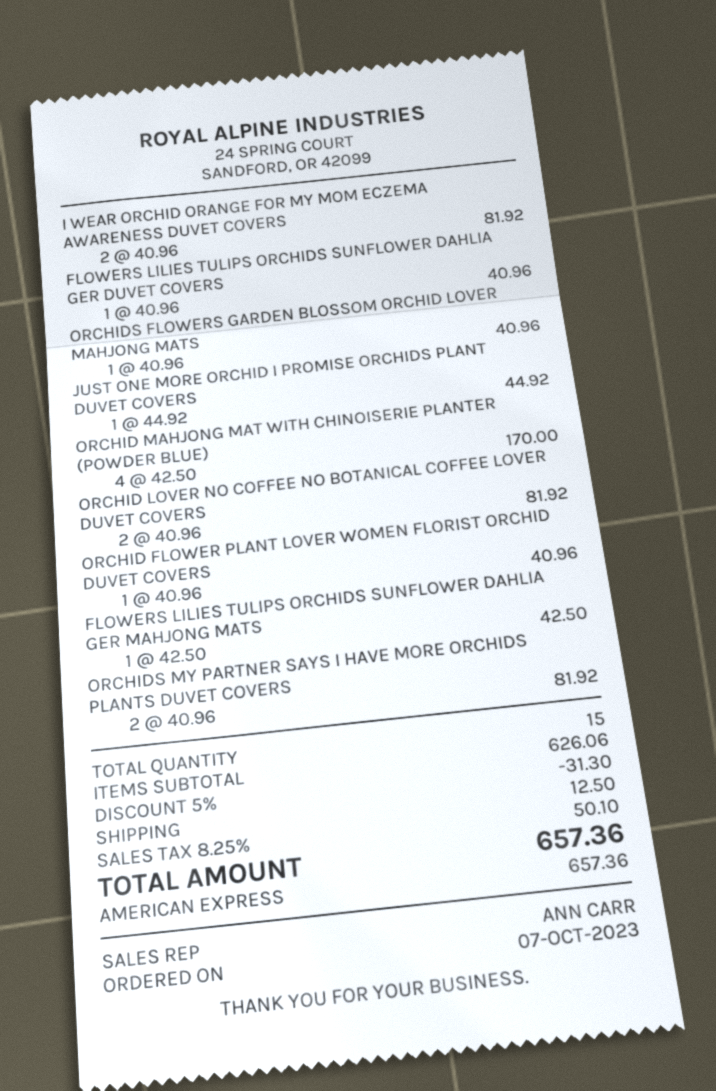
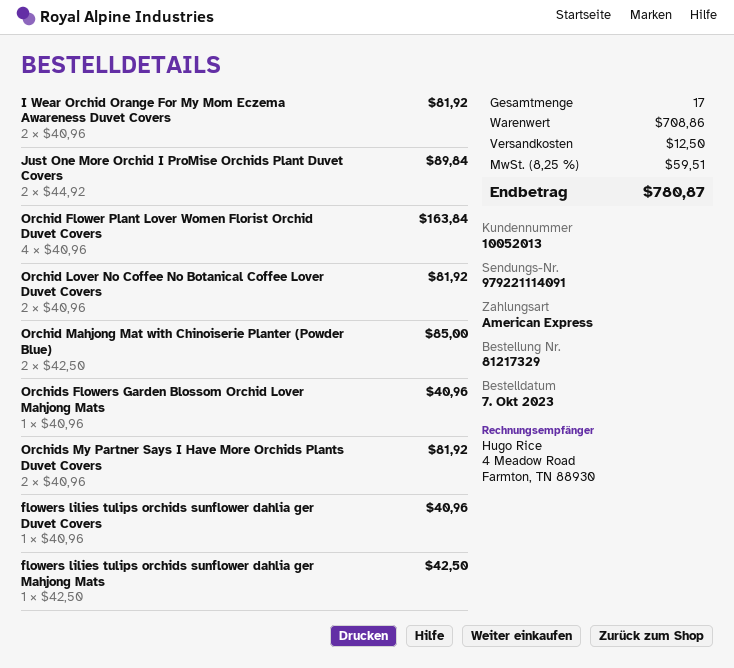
JUST ONE MORE ORCHID I PROMISE ORCHIDS PLANT DUVET COVERS: 1 x 44.92 = 44.92 -> 2 x 44.92 = 89.84
ORCHID MAHJONG MAT WITH CHINOISERIE PLANTER (POWDER BLUE): 4 x 42.50 = 170.00 -> 2 x 42.50 = 85.00
ORCHID FLOWER PLANT LOVER WOMEN FLORIST ORCHID DUVET COVERS: 1 x 40.96 = 40.96 -> 4 x 40.96 = 163.84
total quantity: 15 -> 17
subtotal: 626.06 -> 708.86
discount: 5% = 31.30 -> none
tax: 8.25% = 50.10 -> 8.25% = 59.51
total: 657.36 -> 780.87

